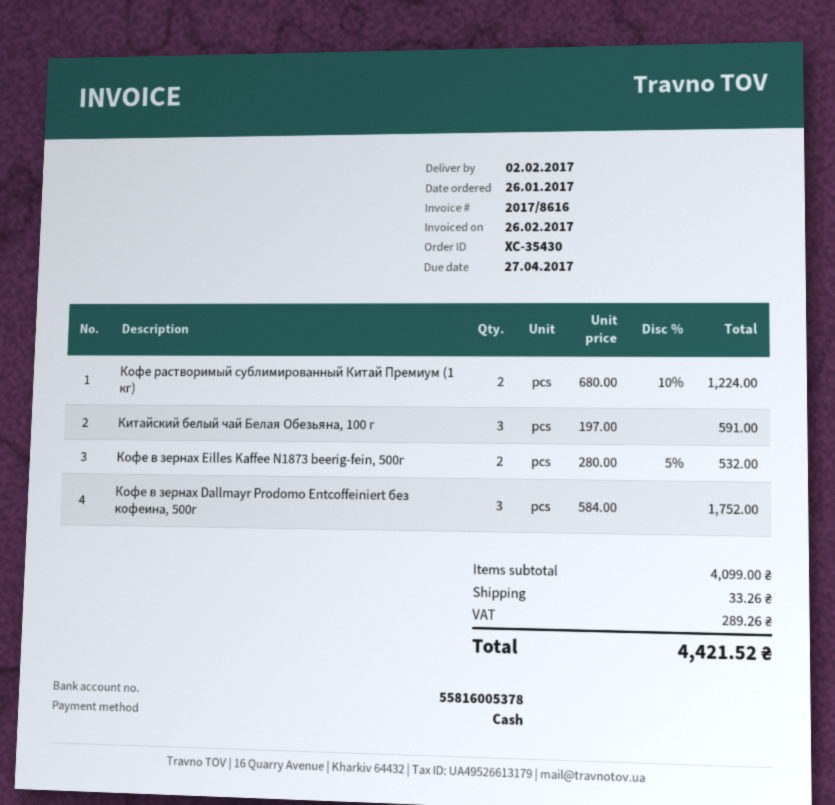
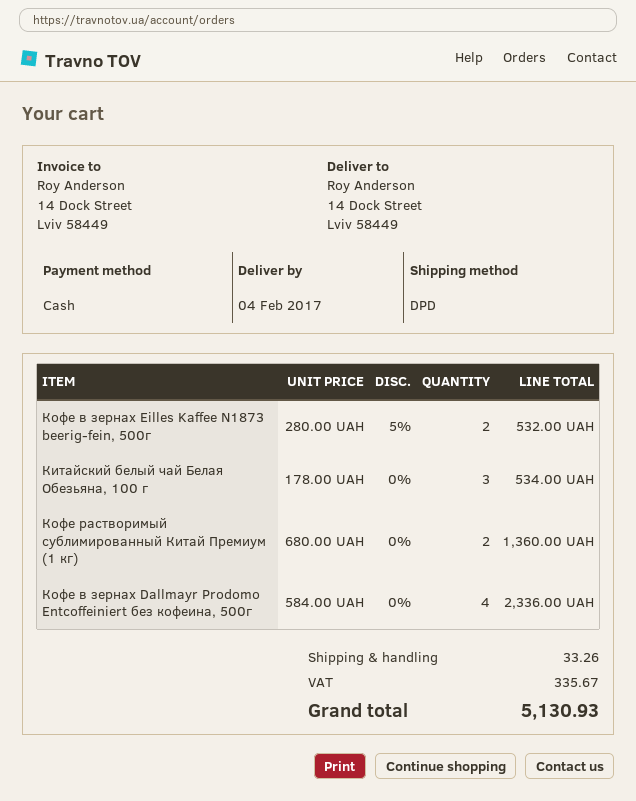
delivery date: 2017-02-02 -> 2017-02-04
Кофе растворимый сублимированный Китай Премиум (1 кг): 2 x 680.00 - 10% = 1224.00 -> 2 x 680.00 = 1360.00
Китайский белый чай Белая Обезьяна, 100 г: 3 x 197.00 = 591.00 -> 3 x 178.00 = 534.00
Кофе в зернах Dallmayr Prodomo Entcoffeiniert без кофеина, 500г: 3 x 584.00 = 1752.00 -> 4 x 584.00 = 2336.00
tax: 289.26 -> 335.67
total: 4421.52 -> 5130.93

